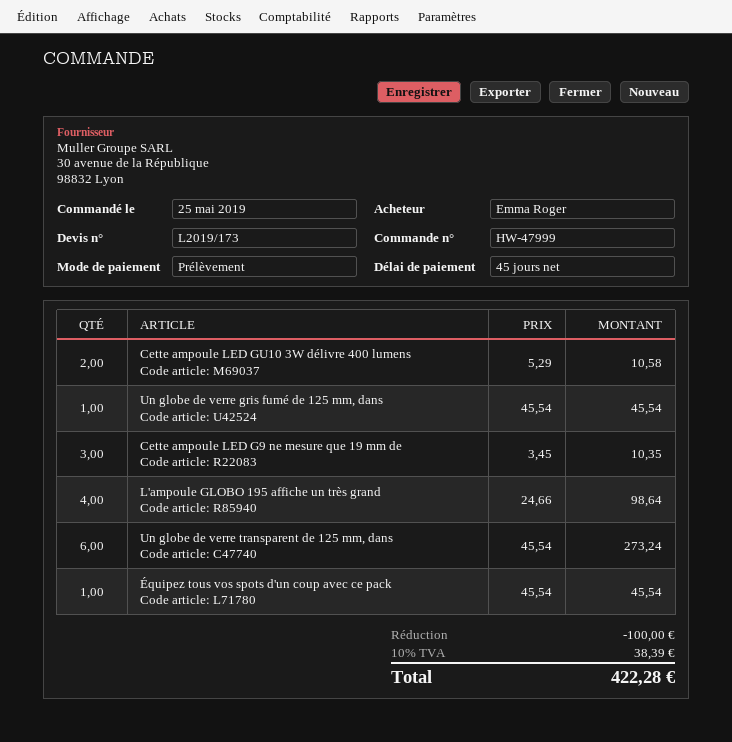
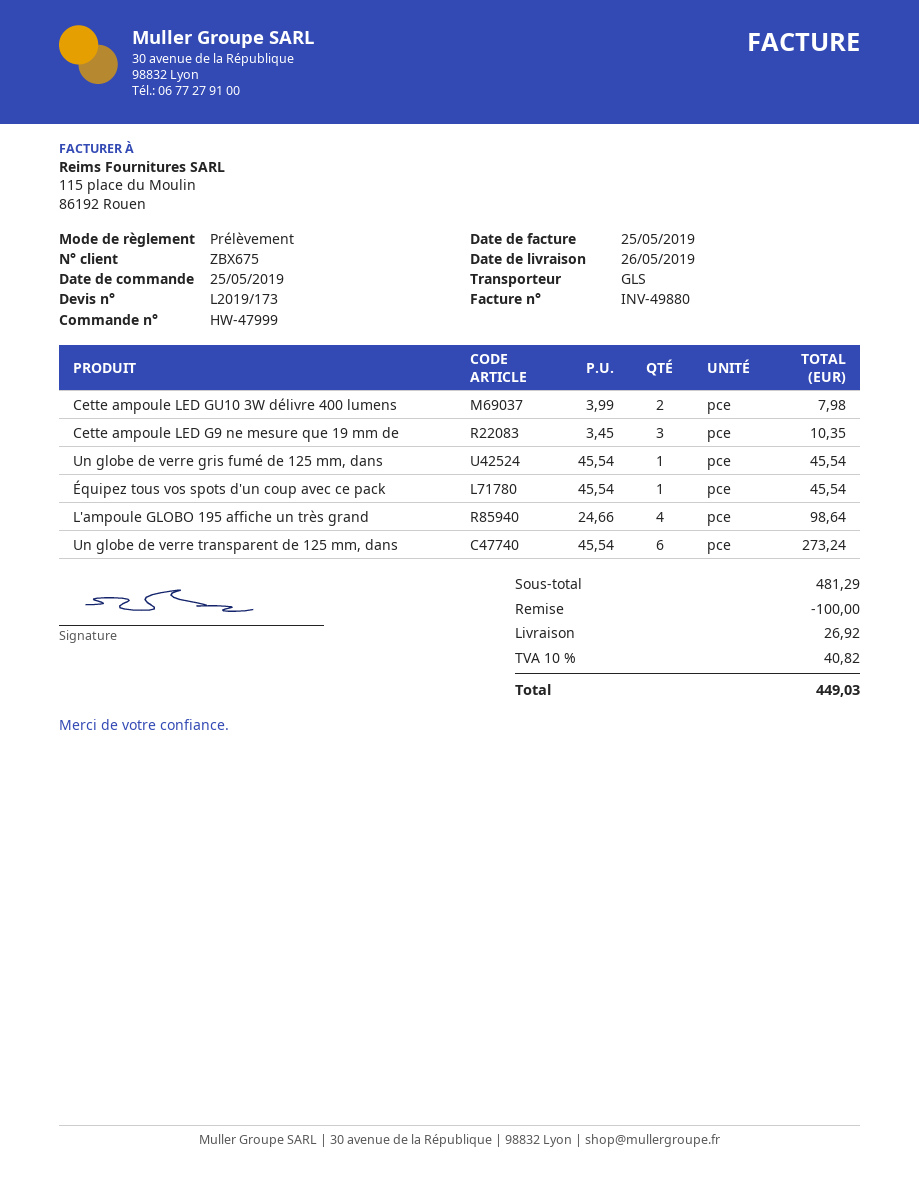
Cette ampoule LED GU10 3W délivre 400 lumens: 2 x 5.29 = 10.58 -> 2 x 3.99 = 7.98
shipping: none -> 26.92
tax: 10% = 38.39 -> 10% = 40.82
total: 422.28 -> 449.03

